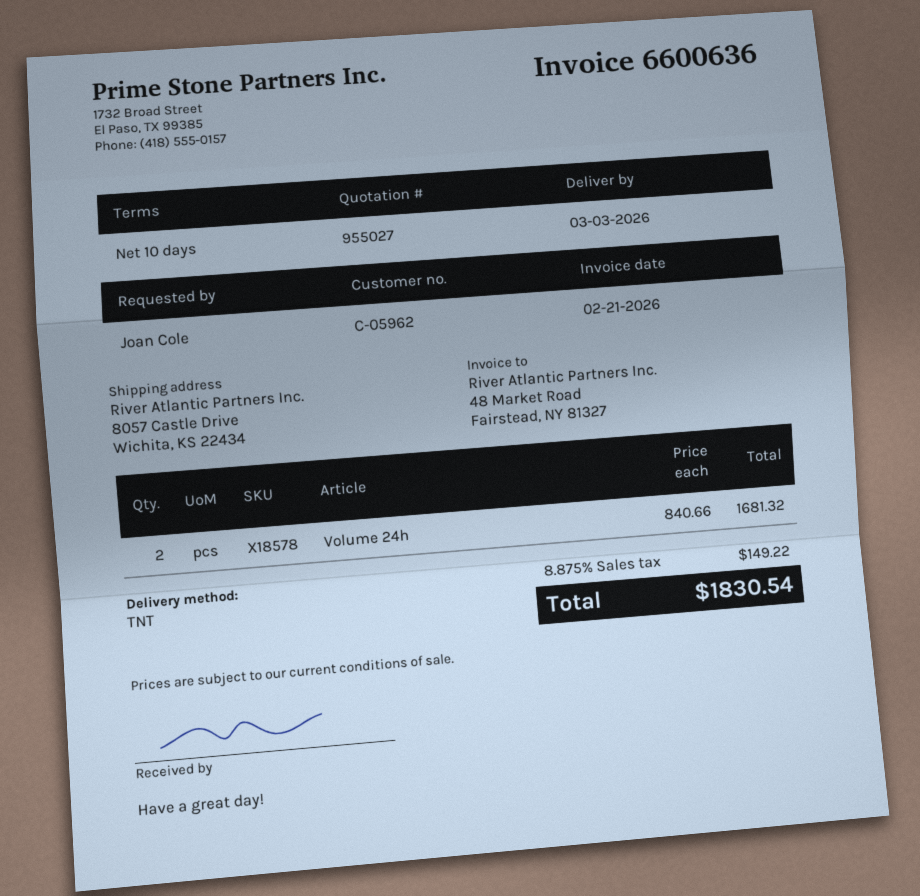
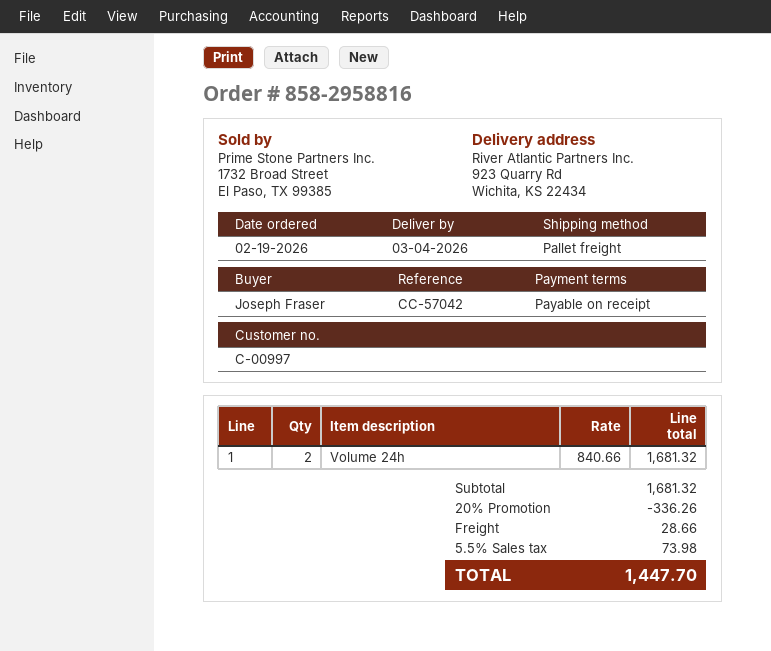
delivery date: 2026-03-03 -> 2026-03-04
payment terms: 10 days -> on receipt
customer number: C-05962 -> C-00997
ordered by: Joan Cole -> Joseph Fraser
shipping method: TNT -> pallet freight
ship to: 8057 Castle Drive, Wichita, KS 22434 -> 923 Quarry Rd, Wichita, KS 22434
discount: none -> 20% = 336.26
shipping: none -> 28.66
tax: 8.875% = 149.22 -> 5.5% = 73.98
total: 1830.54 -> 1447.70

